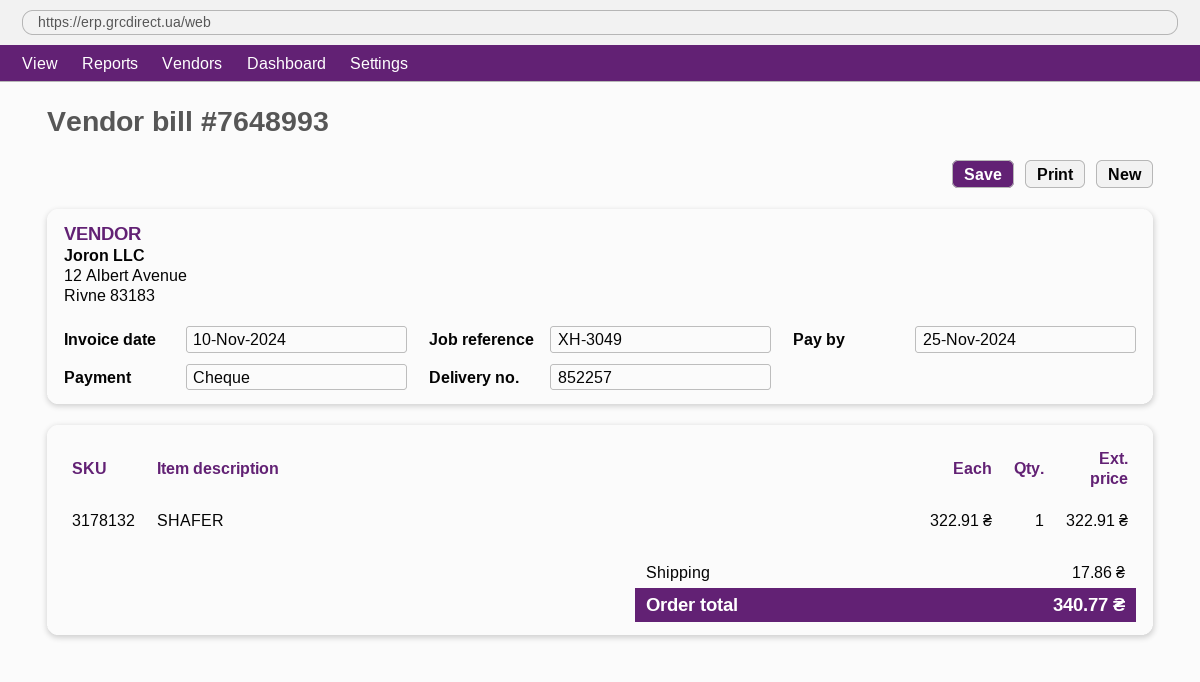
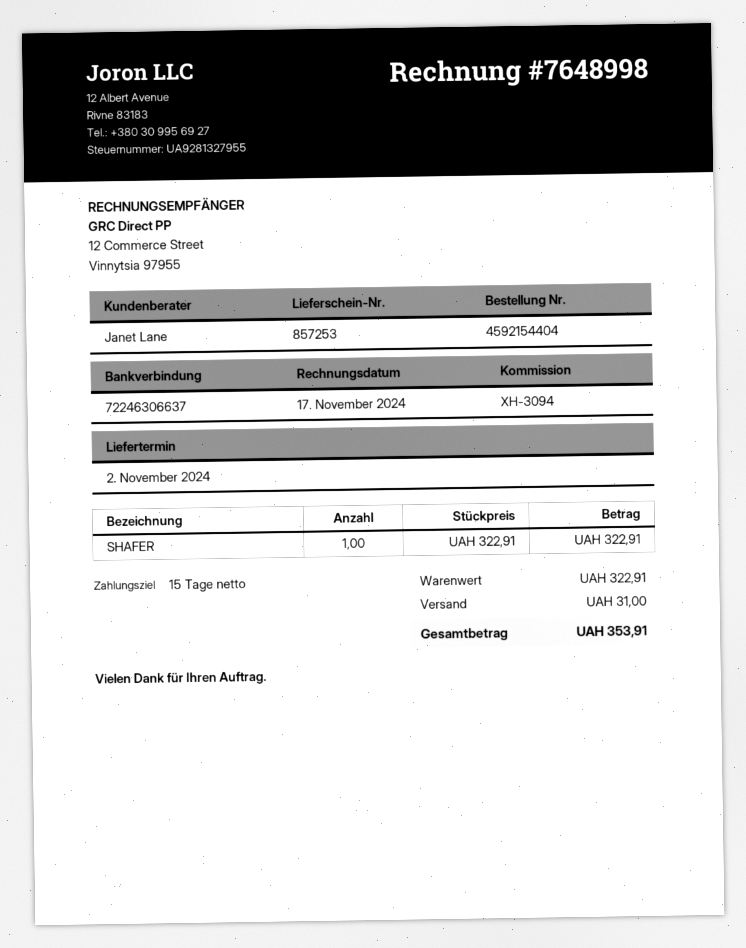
delivery note number: 852257 -> 857253
invoice number: 7648993 -> 7648998
invoice date: 2024-11-10 -> 2024-11-17
reference: XH-3049 -> XH-3094
shipping: 17.86 -> 31.00
total: 340.77 -> 353.91

